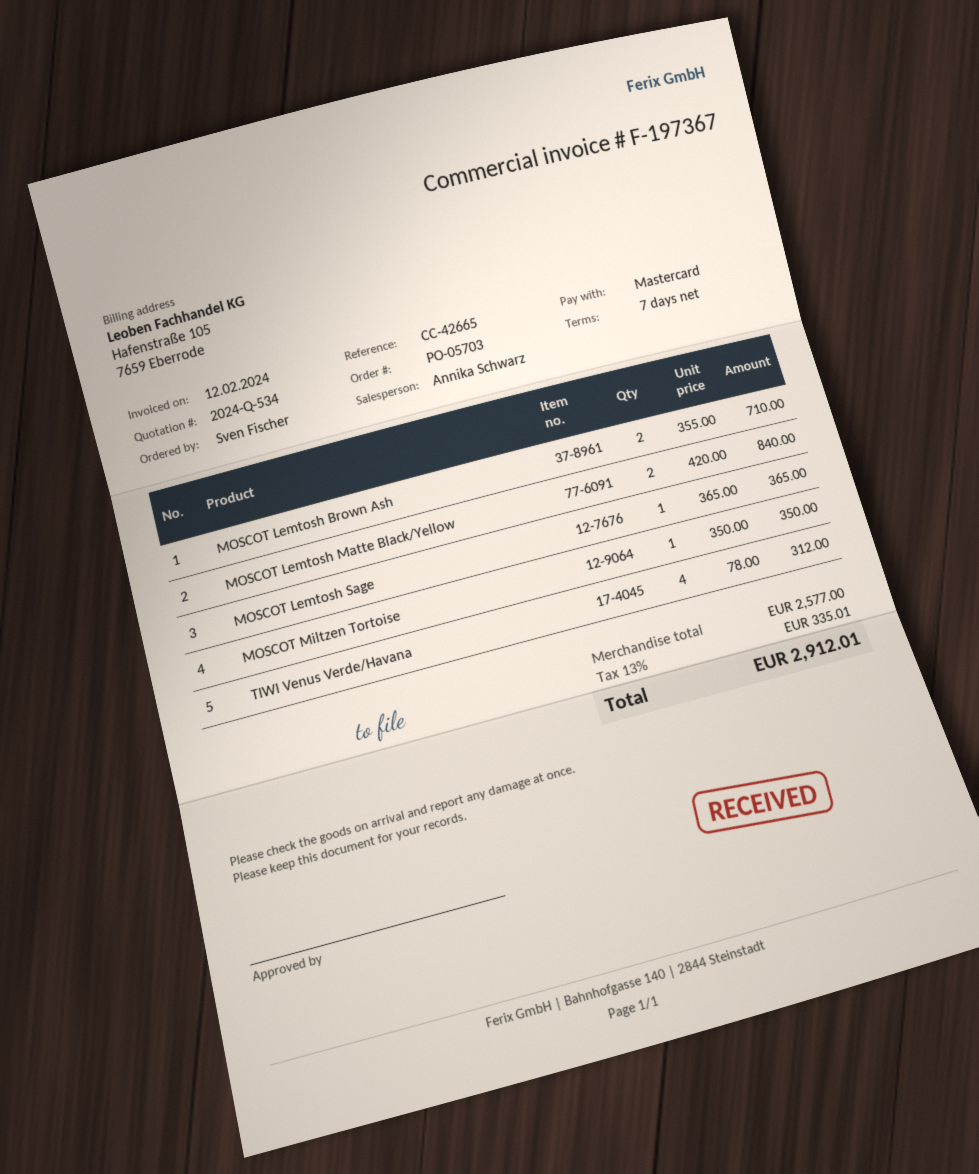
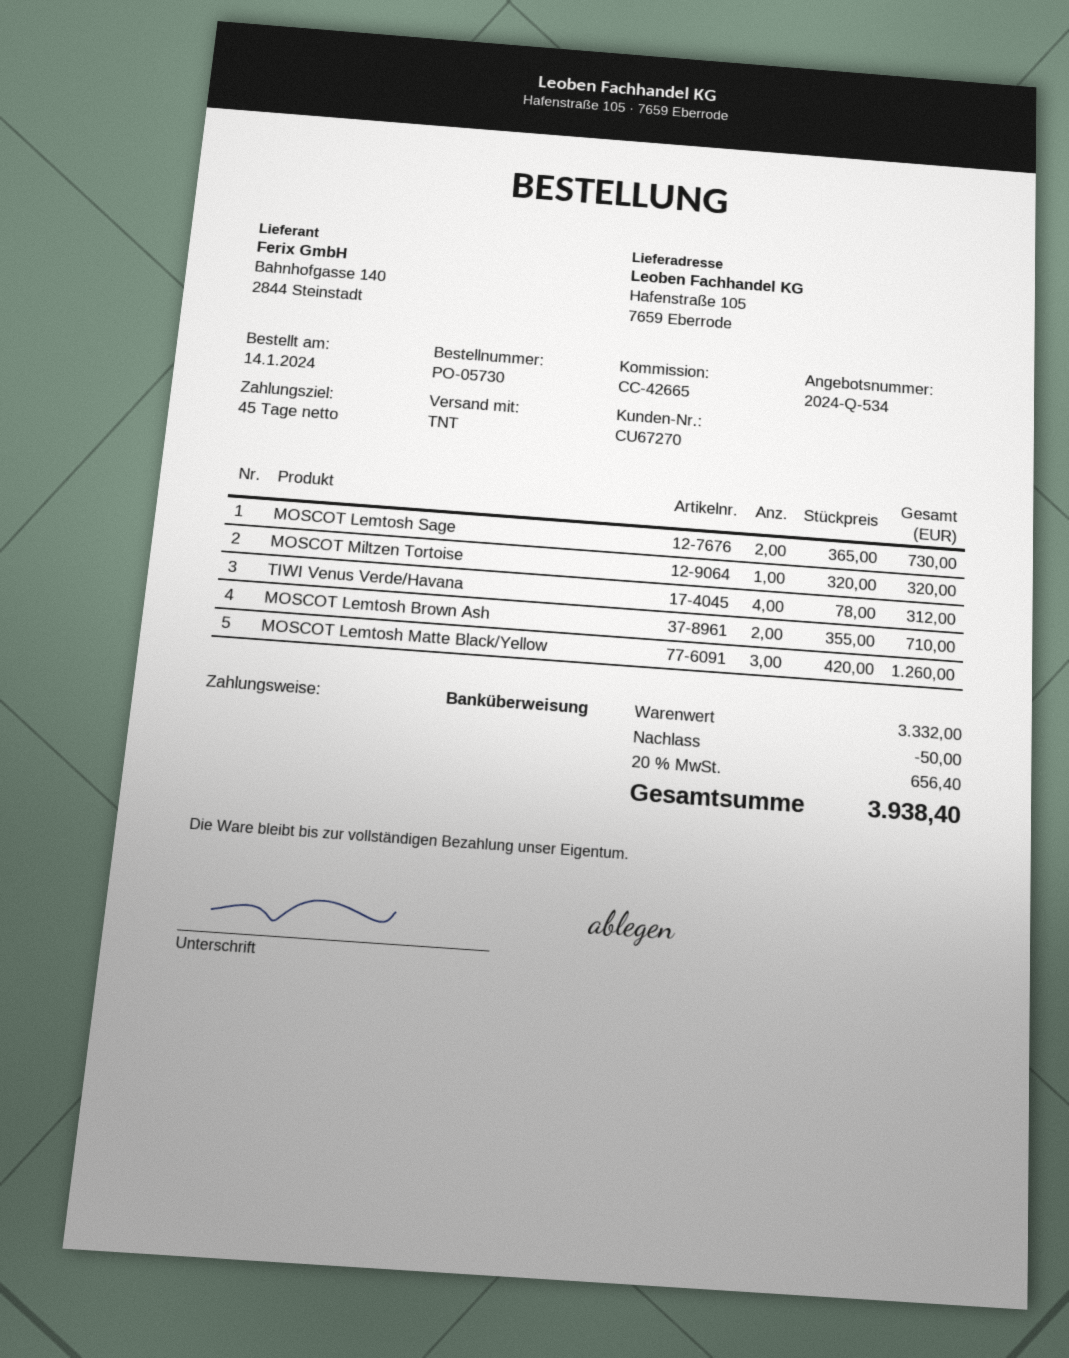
order number: PO-05703 -> PO-05730
payment terms: 7 days -> 45 days
payment method: Mastercard -> bank transfer
MOSCOT Lemtosh Matte Black/Yellow: 2 x 420.00 = 840.00 -> 3 x 420.00 = 1260.00
MOSCOT Lemtosh Sage: 1 x 365.00 = 365.00 -> 2 x 365.00 = 730.00
MOSCOT Miltzen Tortoise: 1 x 350.00 = 350.00 -> 1 x 320.00 = 320.00
subtotal: 2577.00 -> 3332.00
discount: none -> 50.00
tax: 13% = 335.01 -> 20% = 656.40
total: 2912.01 -> 3938.40

